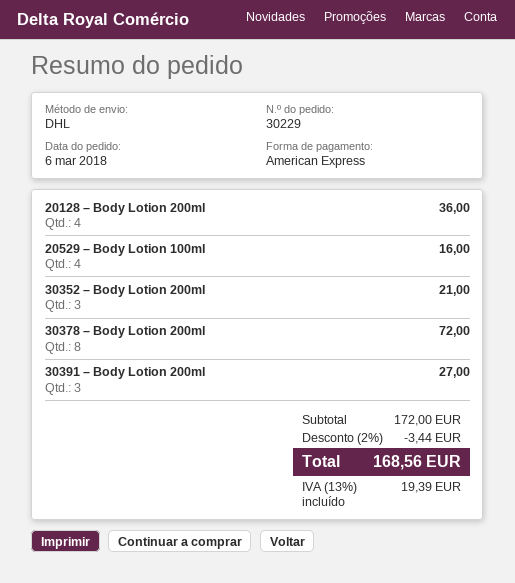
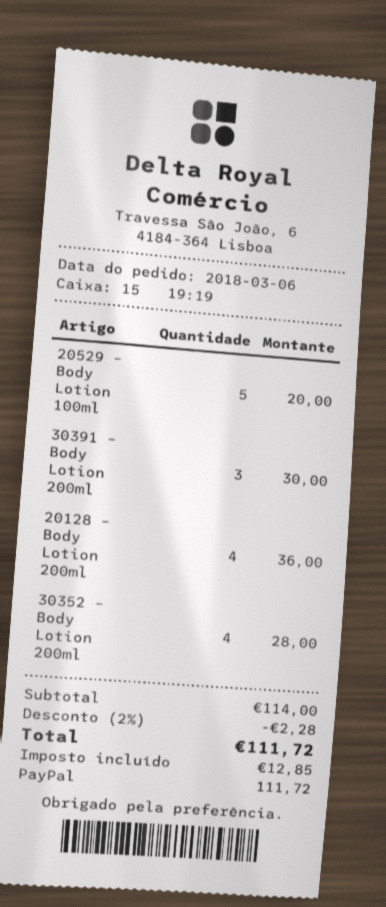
payment method: American Express -> PayPal
20529 – Body Lotion 100ml: 4 for 16.00 -> 5 for 20.00
30352 – Body Lotion 200ml: 3 for 21.00 -> 4 for 28.00
30378 – Body Lotion 200ml: 8 for 72.00 -> none
30391 – Body Lotion 200ml: 3 for 27.00 -> 3 for 30.00
subtotal: 172.00 -> 114.00
discount: 2% = 3.44 -> 2% = 2.28
tax: 19.39 -> 12.85
total: 168.56 -> 111.72

